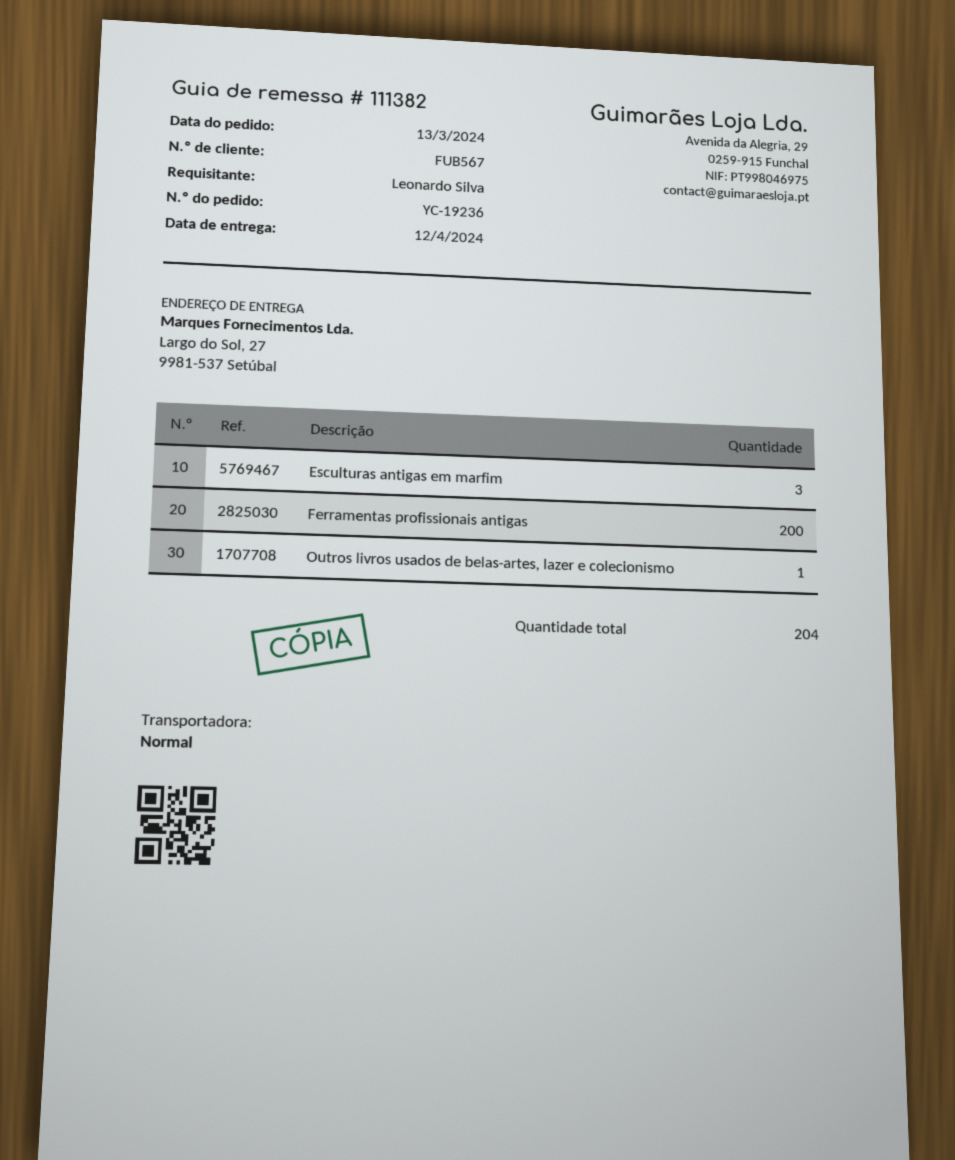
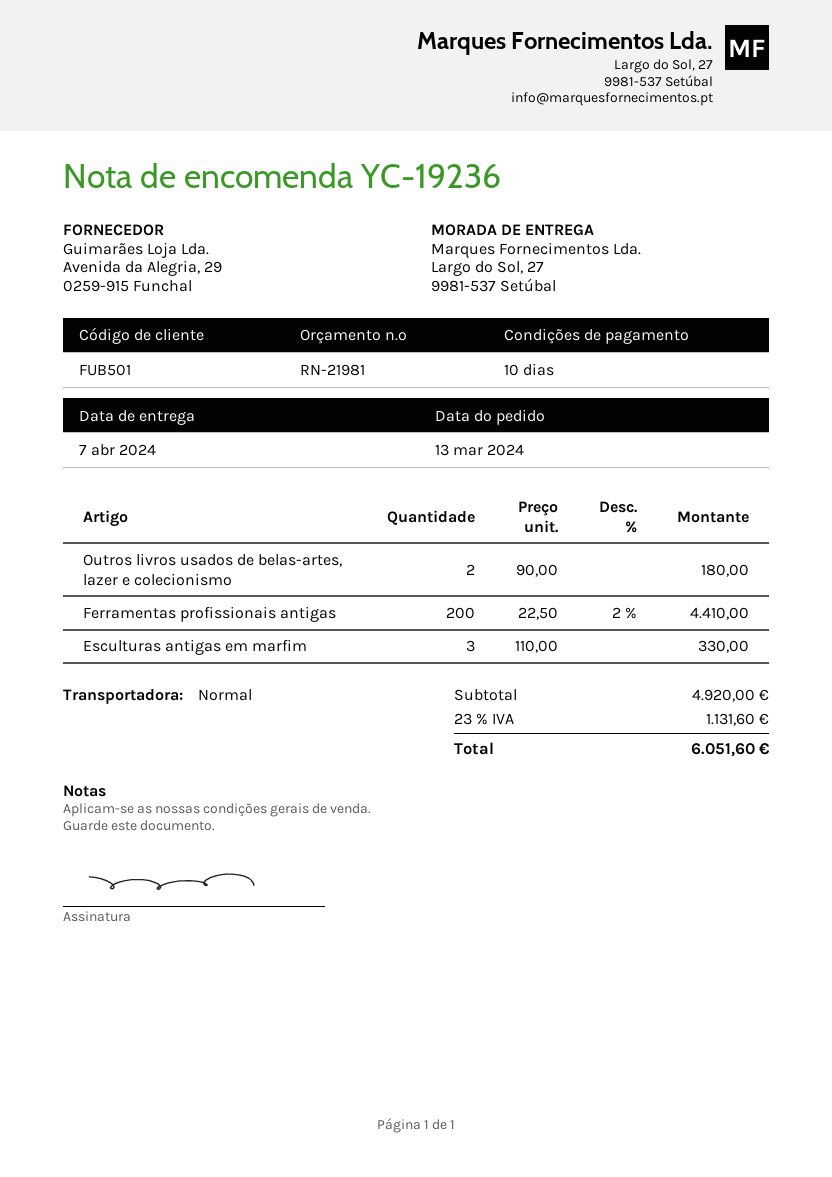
delivery date: 2024-04-12 -> 2024-04-07
customer number: FUB567 -> FUB501
Outros livros usados de belas-artes, lazer e colecionismo: 1 -> 2

